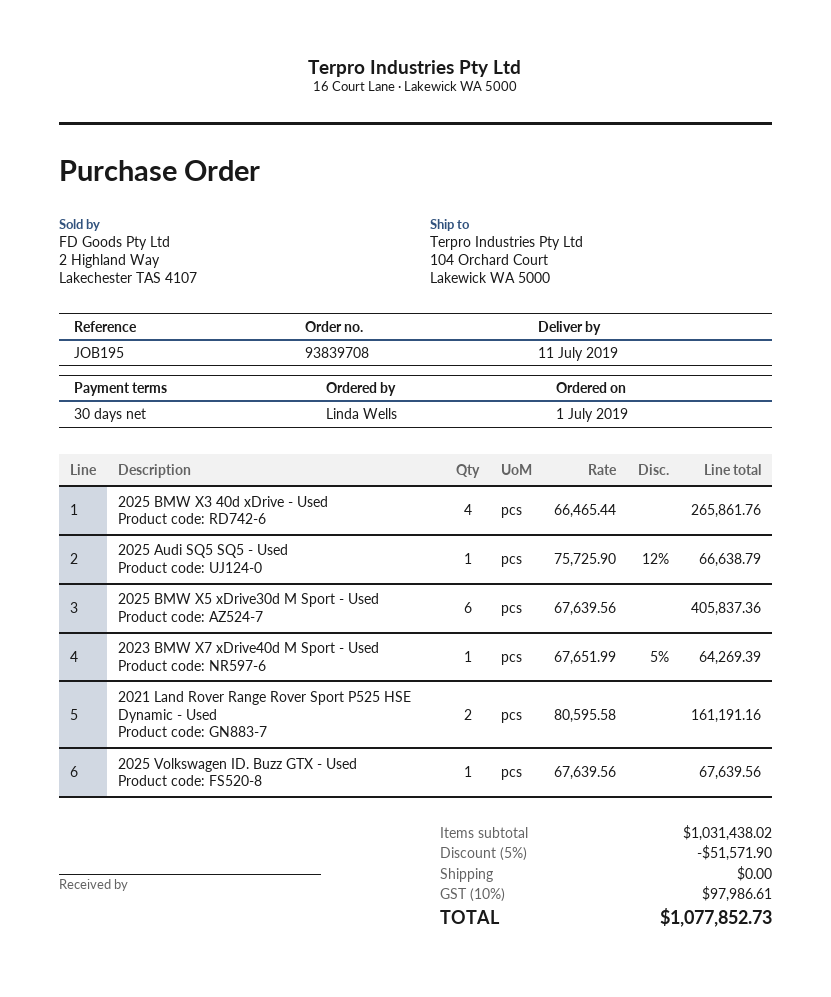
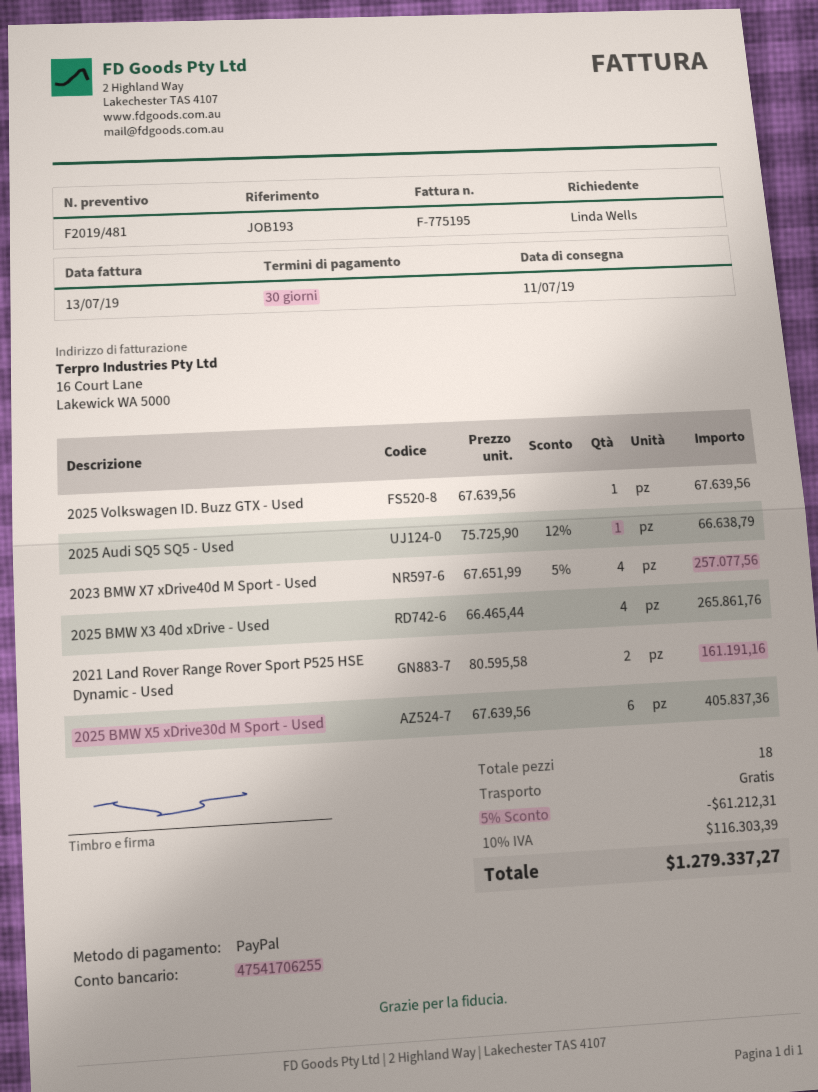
reference: JOB195 -> JOB193
2023 BMW X7 xDrive40d M Sport - Used: 1 x 67651.99 - 5% = 64269.39 -> 4 x 67651.99 - 5% = 257077.56
discount: 5% = 51571.90 -> 5% = 61212.31
tax: 10% = 97986.61 -> 10% = 116303.39
total: 1077852.73 -> 1279337.27

